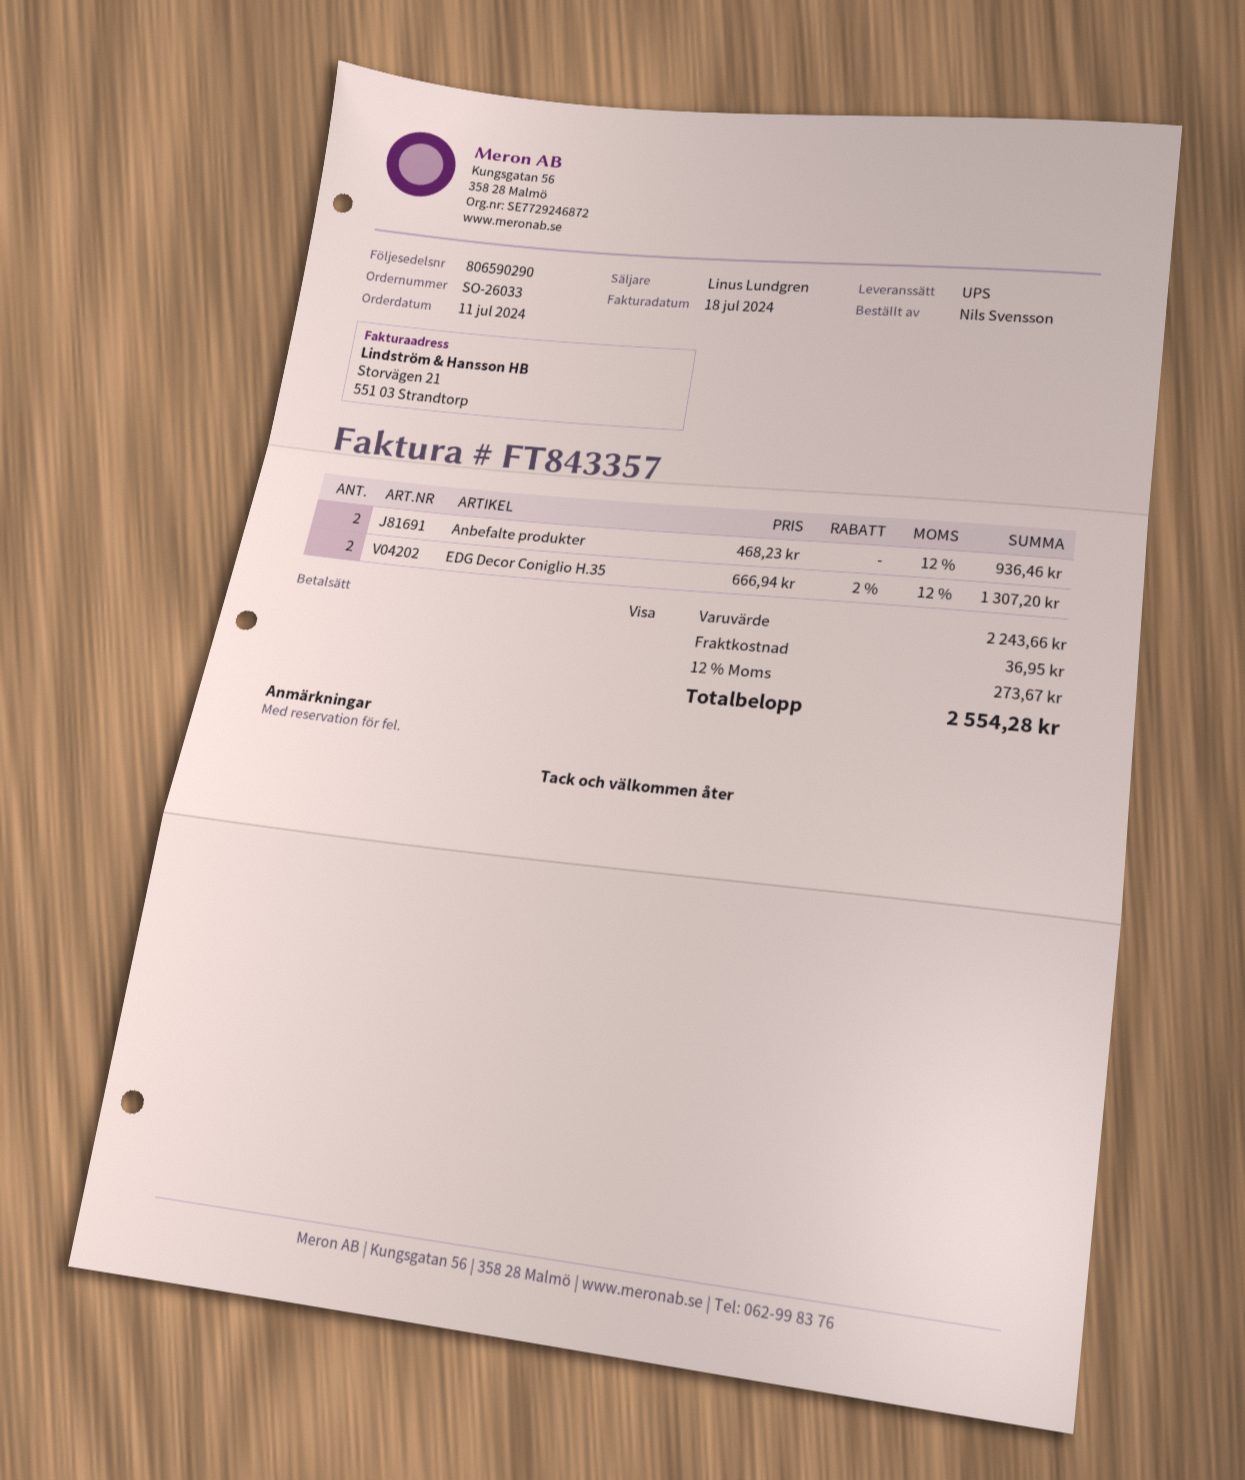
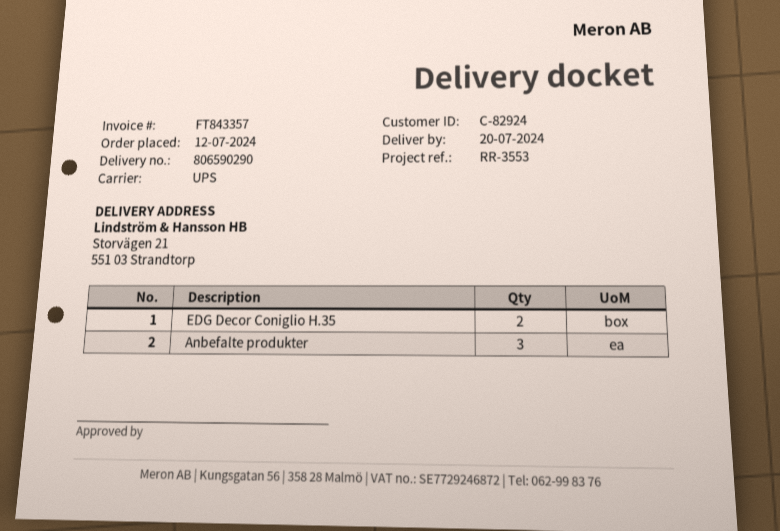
order date: 2024-07-11 -> 2024-07-12
Anbefalte produkter: 2 -> 3

